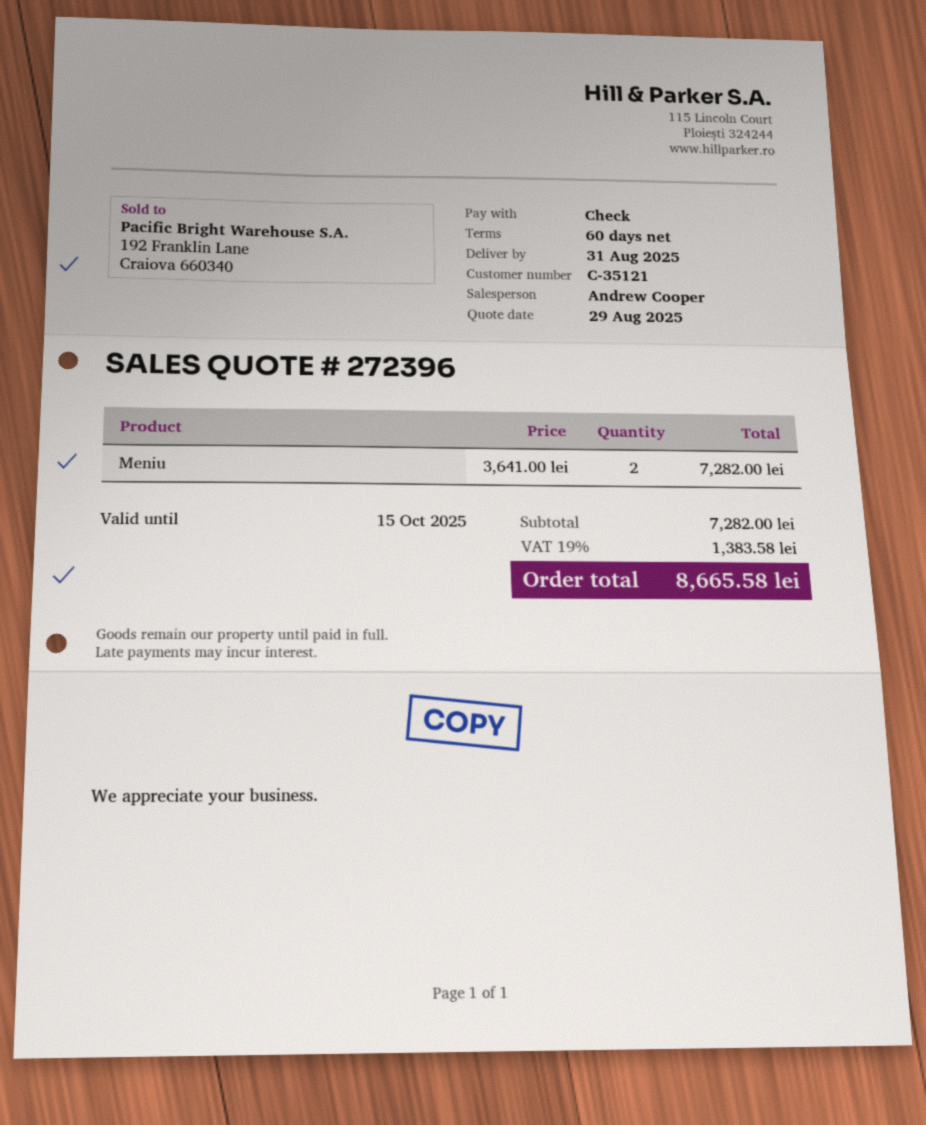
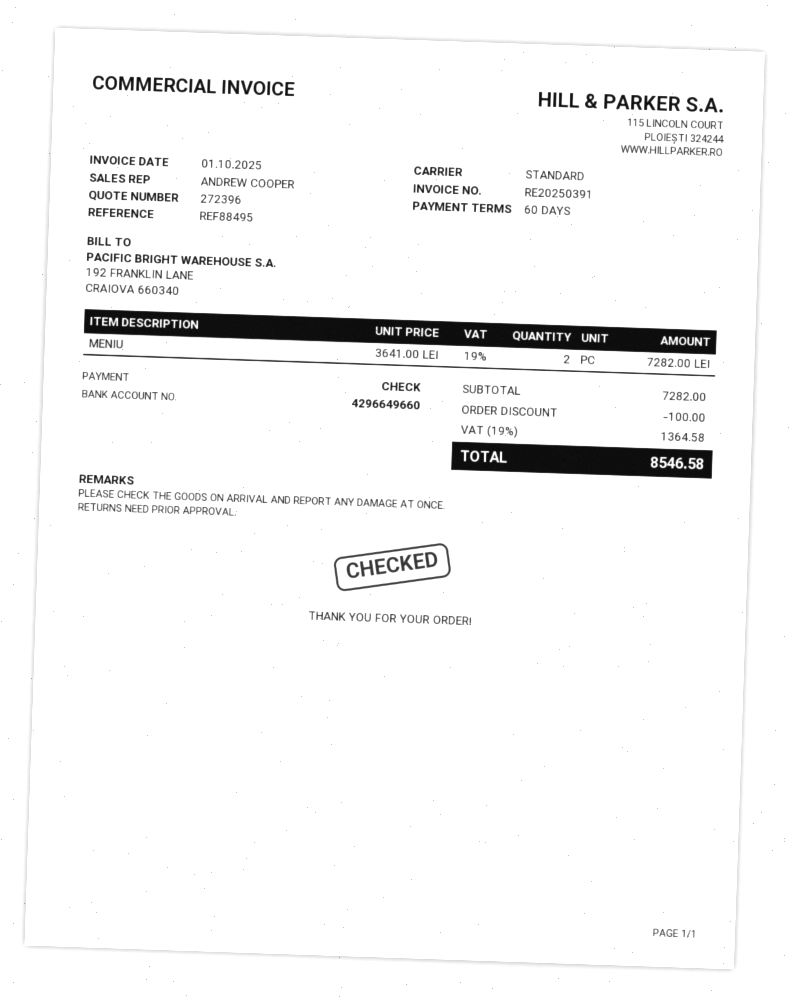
discount: none -> 100.00
tax: 19% = 1383.58 -> 19% = 1364.58
total: 8665.58 -> 8546.58

